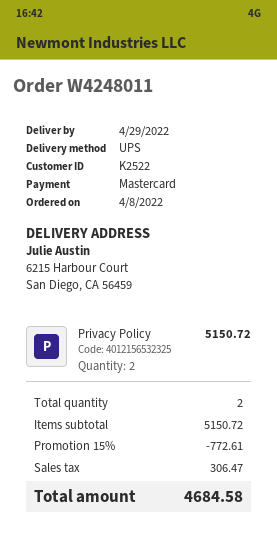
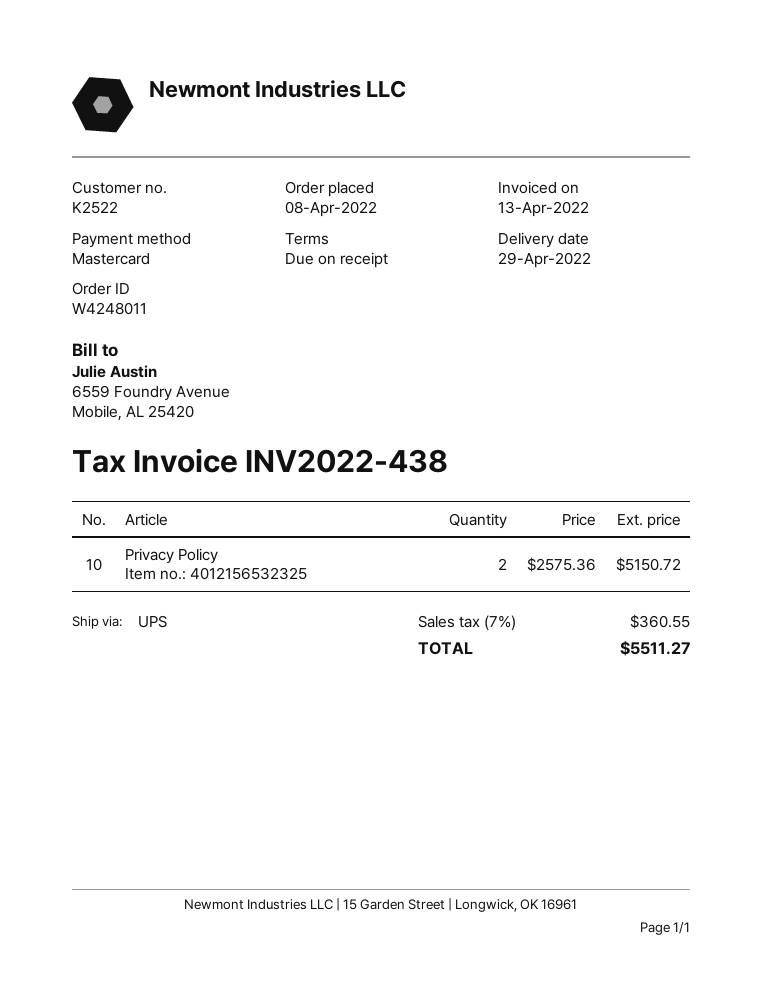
discount: 15% = 772.61 -> none
tax: 306.47 -> 360.55
total: 4684.58 -> 5511.27

